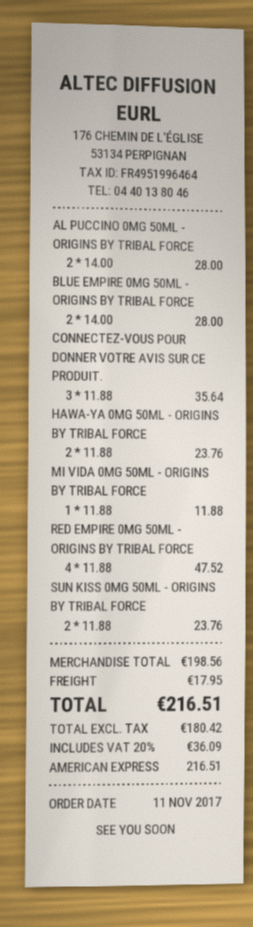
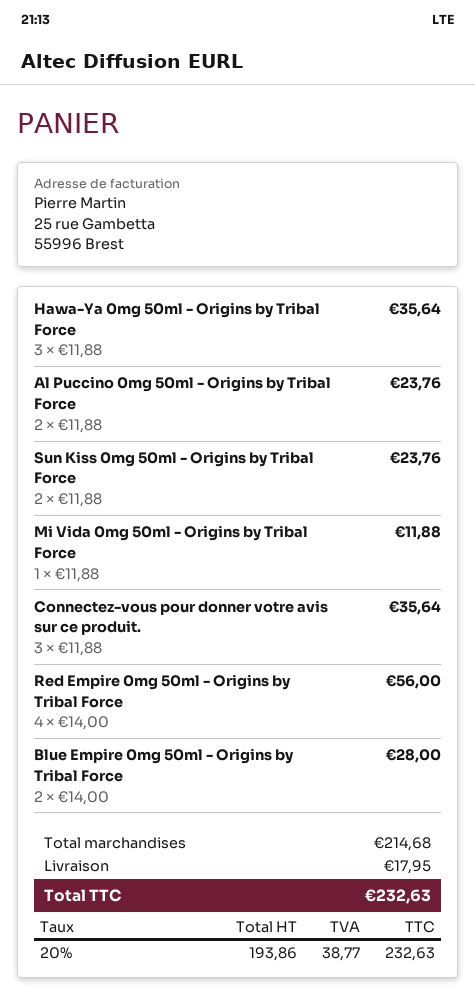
AL PUCCINO 0MG 50ML - ORIGINS BY TRIBAL FORCE: 2 x 14.00 = 28.00 -> 2 x 11.88 = 23.76
HAWA-YA 0MG 50ML - ORIGINS BY TRIBAL FORCE: 2 x 11.88 = 23.76 -> 3 x 11.88 = 35.64
RED EMPIRE 0MG 50ML - ORIGINS BY TRIBAL FORCE: 4 x 11.88 = 47.52 -> 4 x 14.00 = 56.00
subtotal: 198.56 -> 214.68
net: 180.42 -> 193.86
tax: 20% = 36.09 -> 20% = 38.77
total: 216.51 -> 232.63

